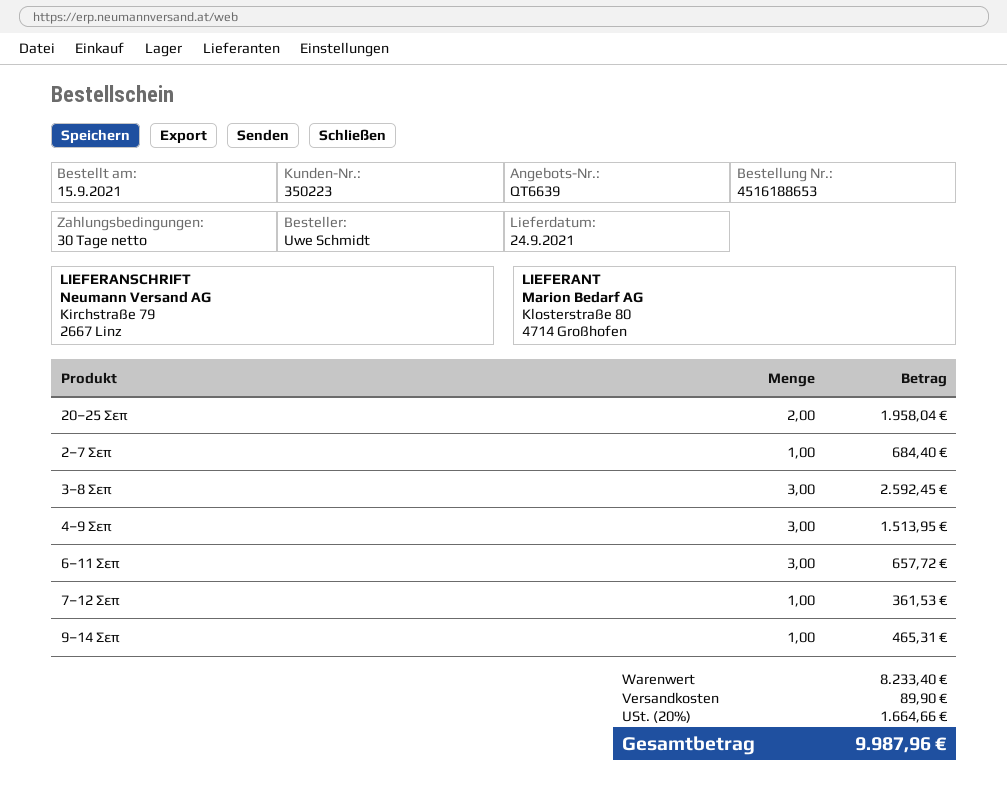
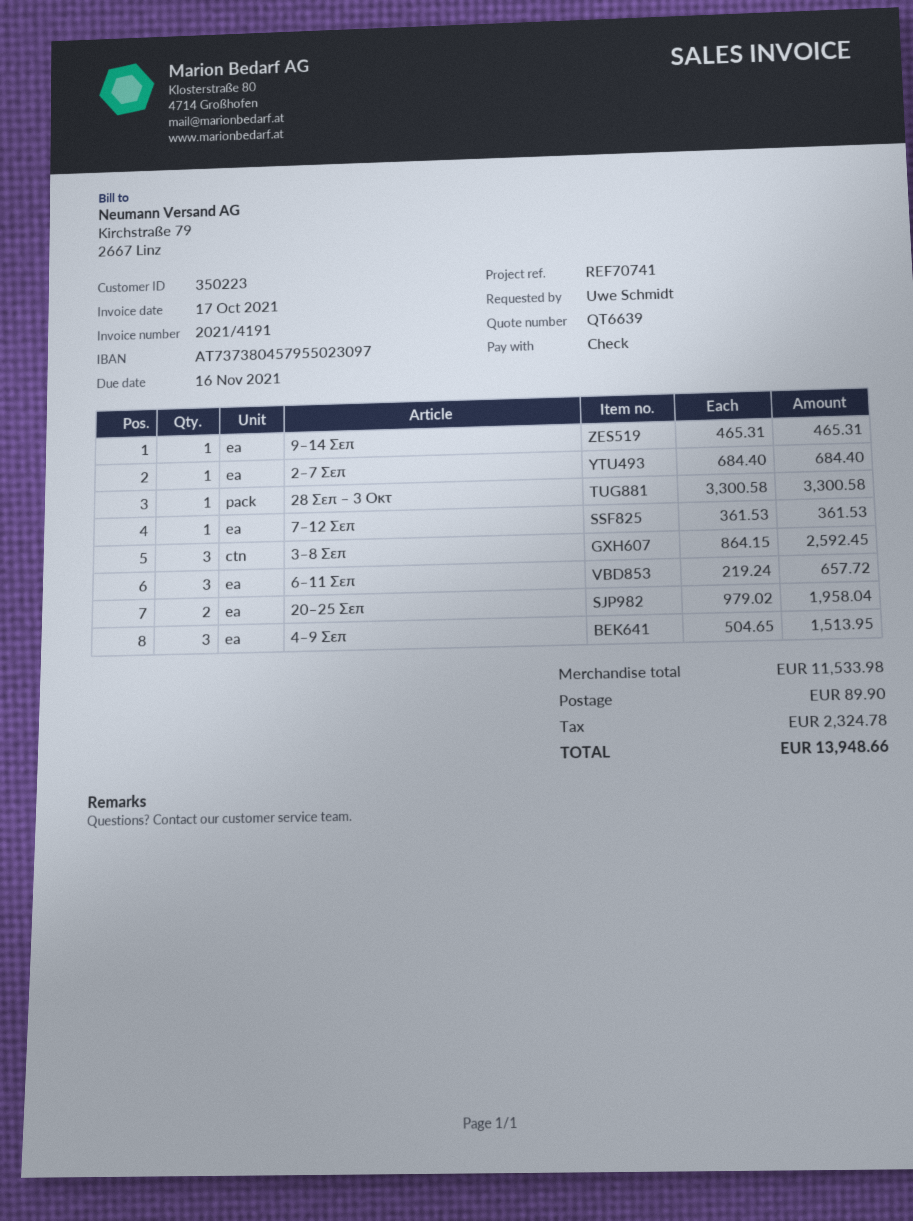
28 Σεπ – 3 Οκτ: none -> 1 for 3300.58
subtotal: 8233.40 -> 11533.98
tax: 1664.66 -> 2324.78
total: 9987.96 -> 13948.66

